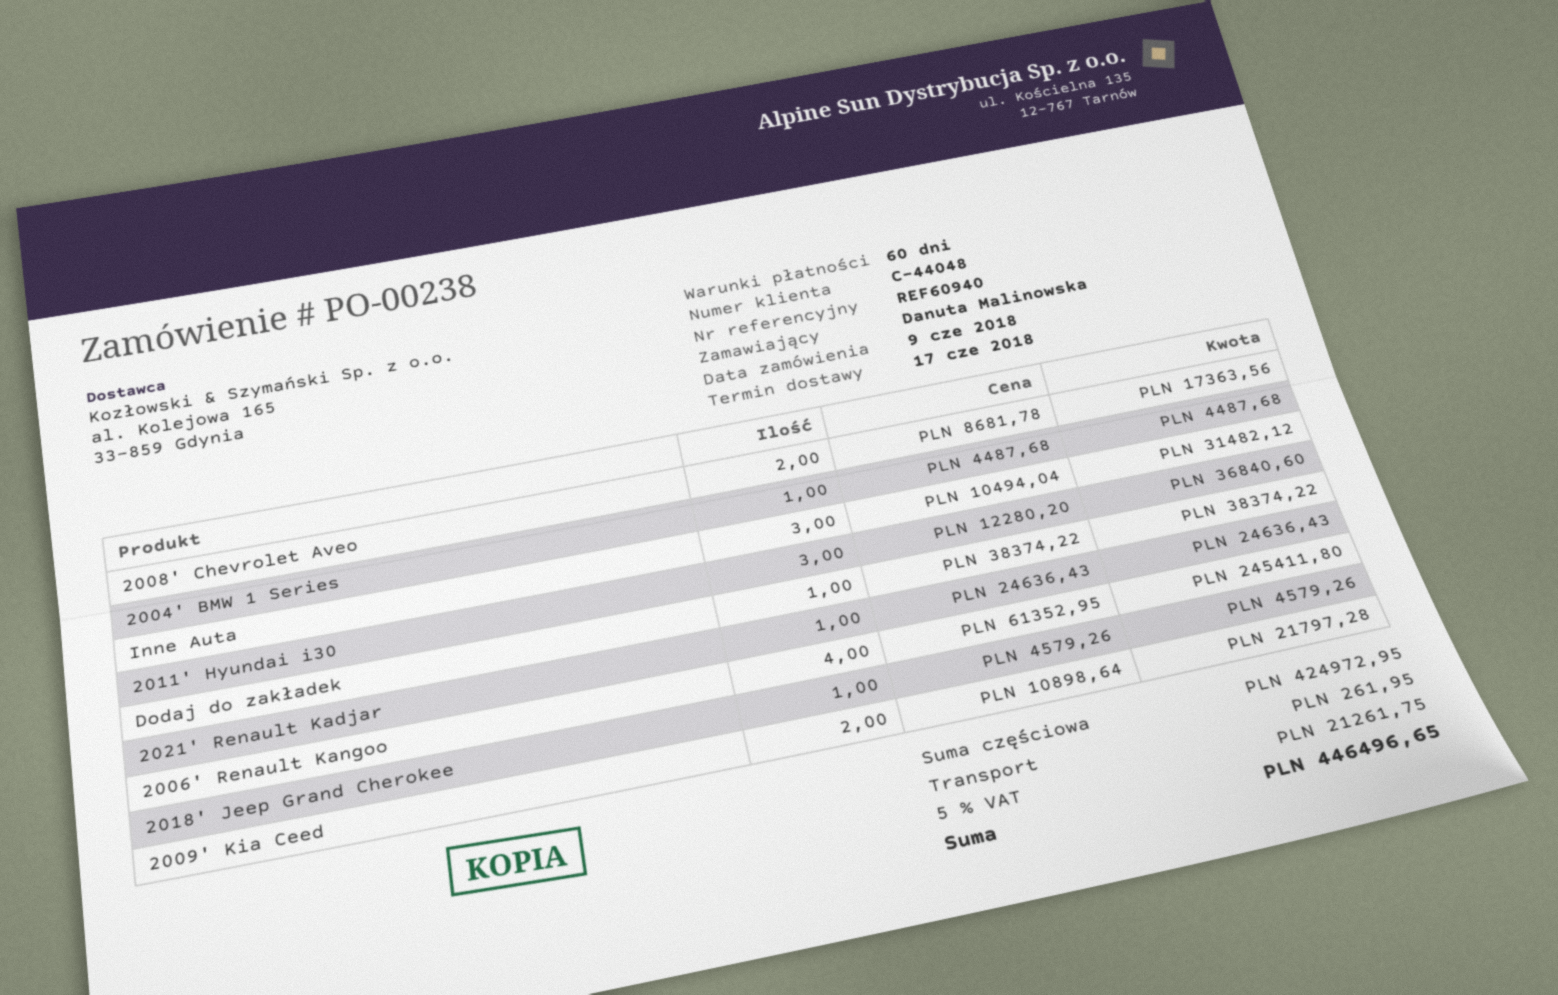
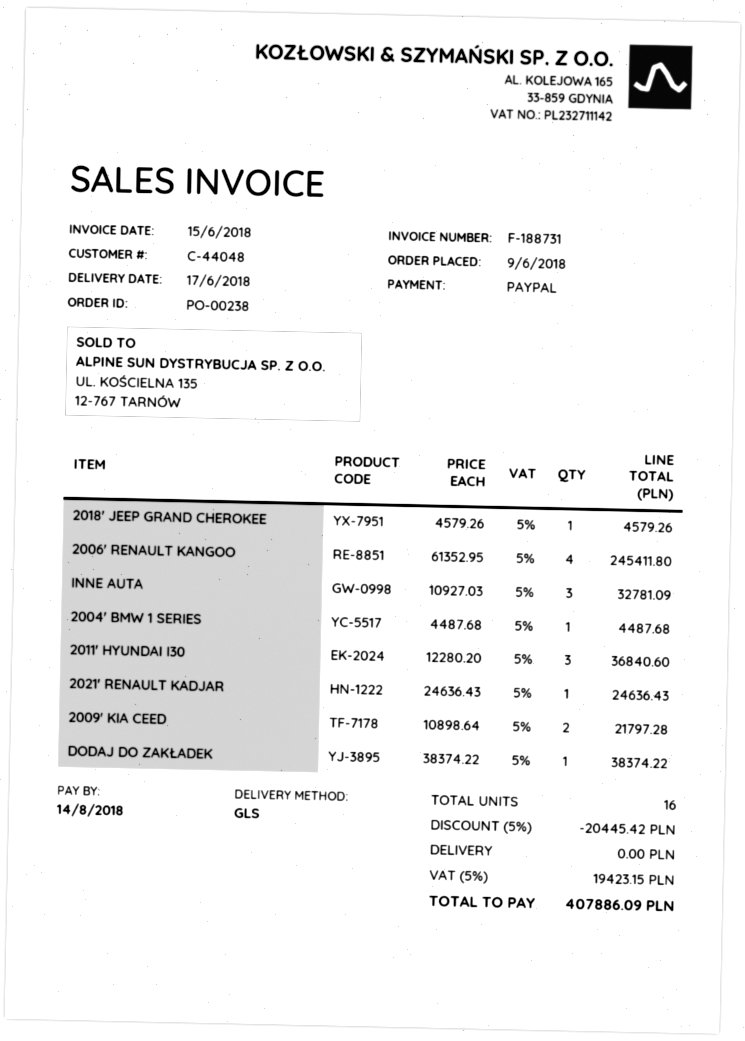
2008' Chevrolet Aveo: 2 x 8681.78 = 17363.56 -> none
Inne Auta: 3 x 10494.04 = 31482.12 -> 3 x 10927.03 = 32781.09
discount: none -> 5% = 20445.42
shipping: 261.95 -> 0.00
tax: 5% = 21261.75 -> 5% = 19423.15
total: 446496.65 -> 407886.09

